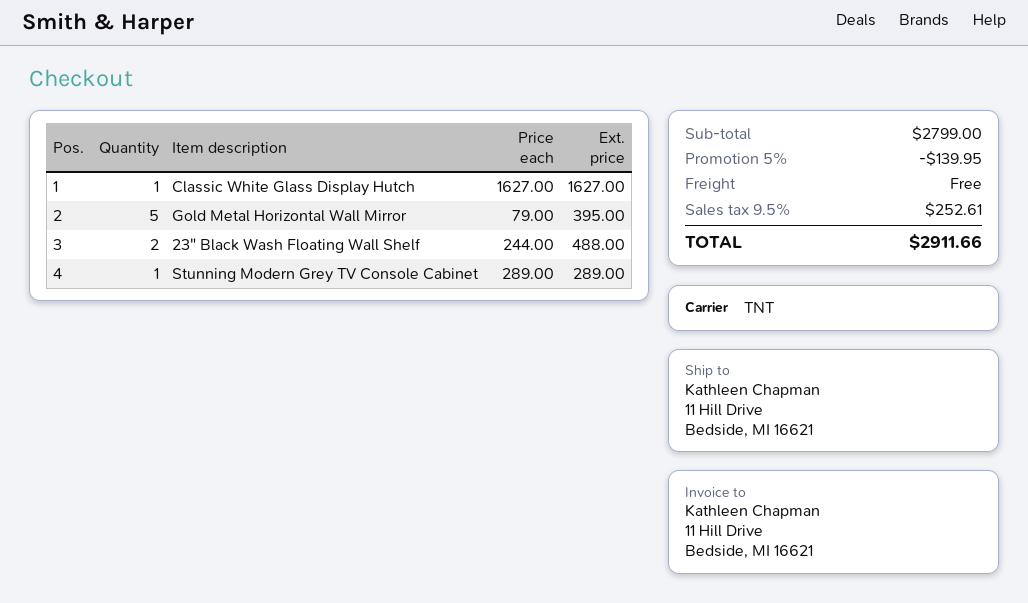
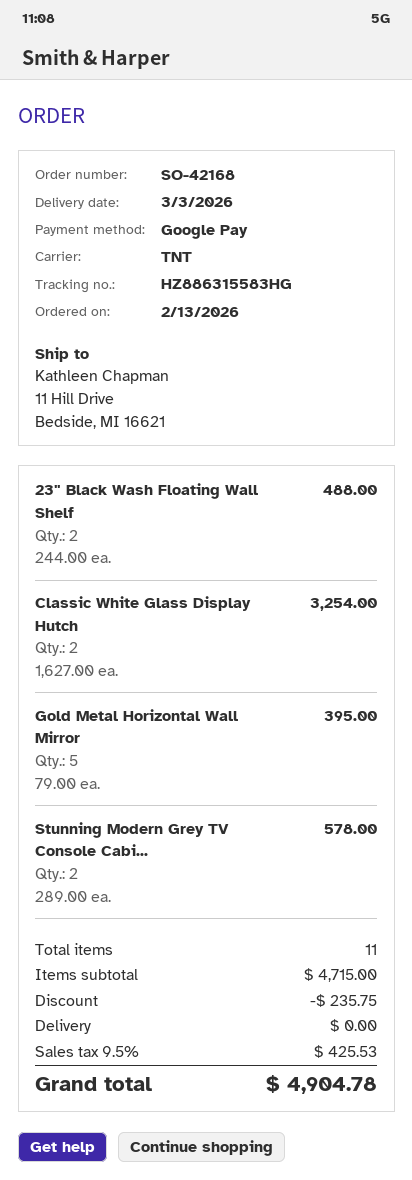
Classic White Glass Display Hutch: 1 x 1627.00 = 1627.00 -> 2 x 1627.00 = 3254.00
Stunning Modern Grey TV Console Cabinet: 1 x 289.00 = 289.00 -> 2 x 289.00 = 578.00
subtotal: 2799.00 -> 4715.00
discount: 139.95 -> 235.75
tax: 9.5% = 252.61 -> 9.5% = 425.53
total: 2911.66 -> 4904.78

